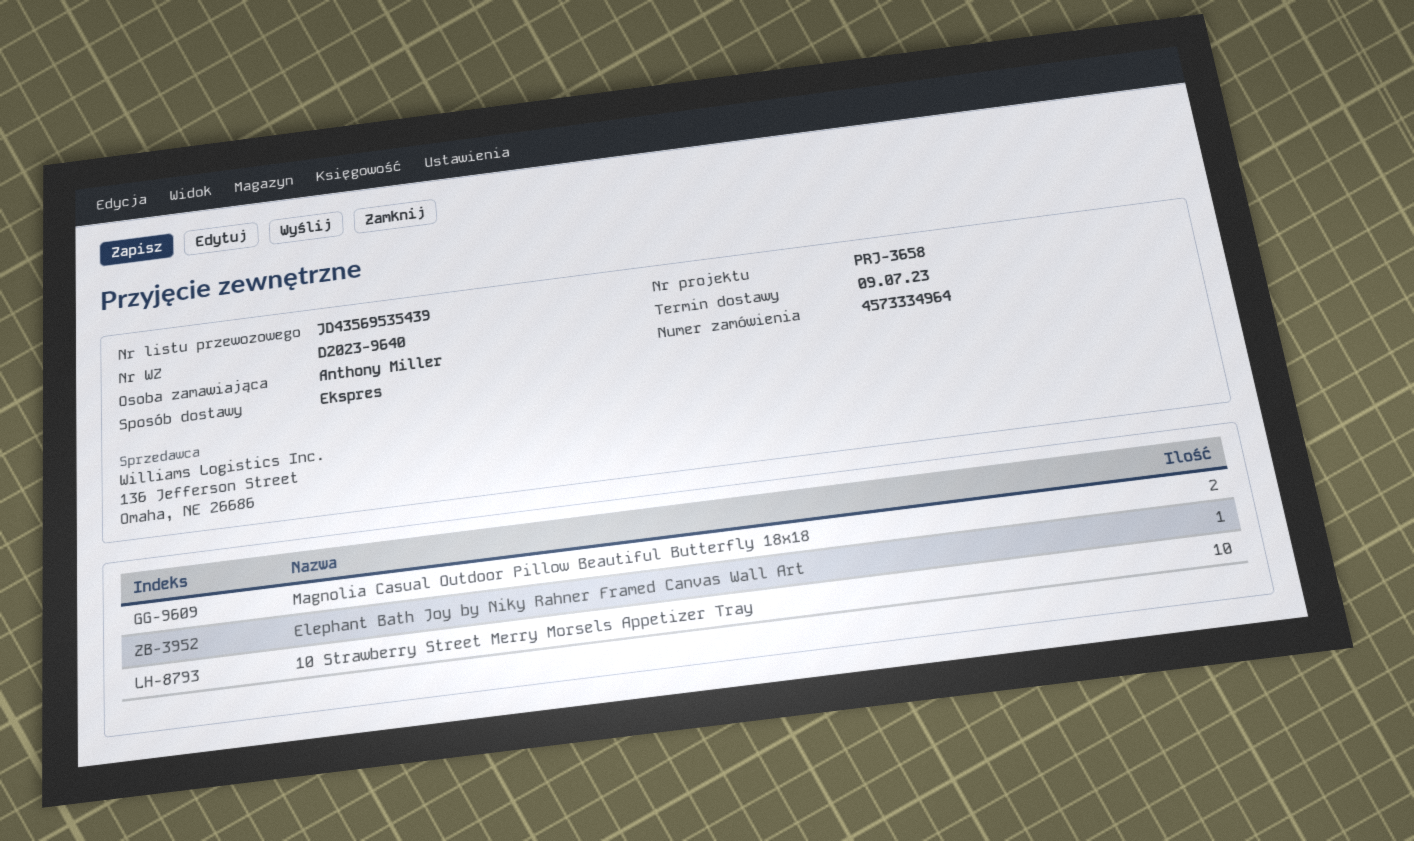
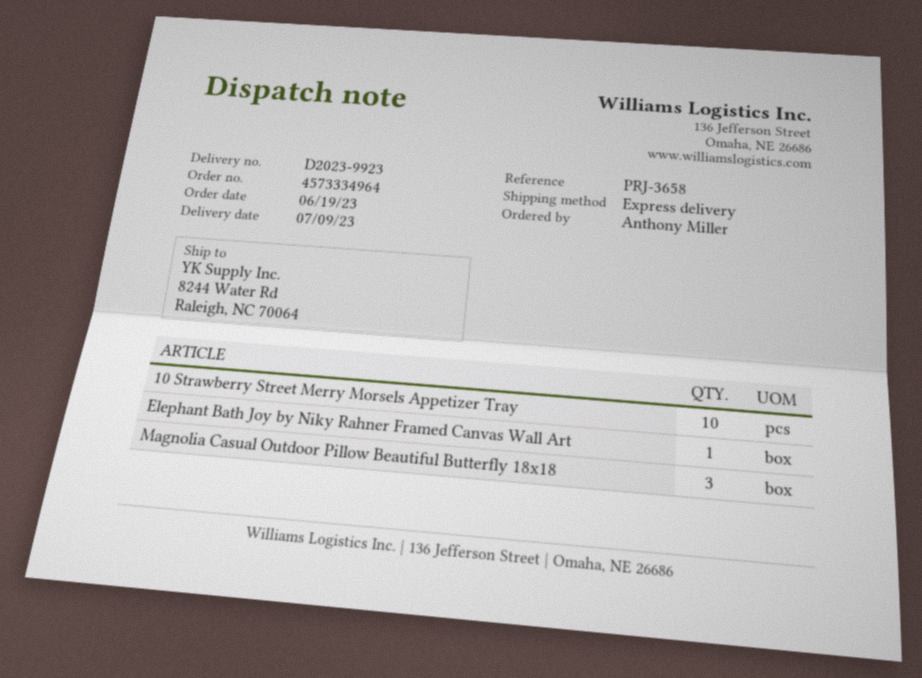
delivery note number: D2023-9640 -> D2023-9923
Magnolia Casual Outdoor Pillow Beautiful Butterfly 18x18: 2 -> 3

